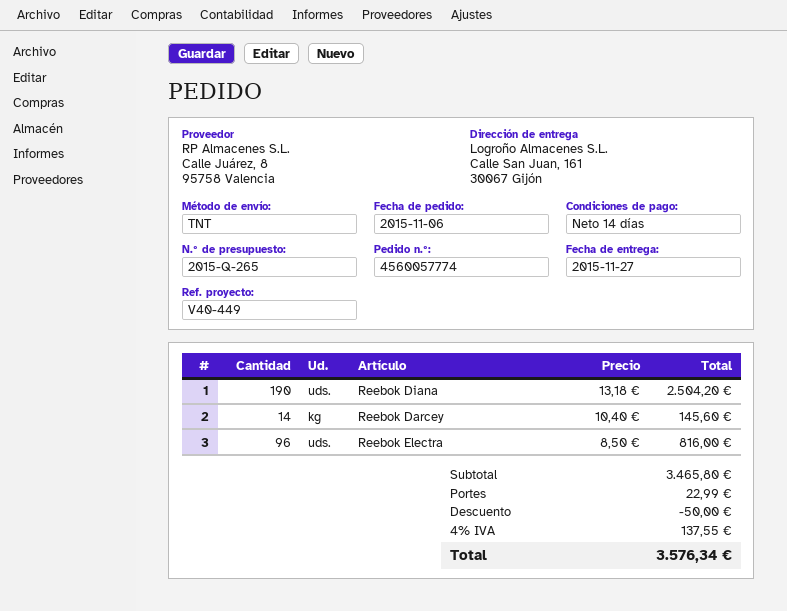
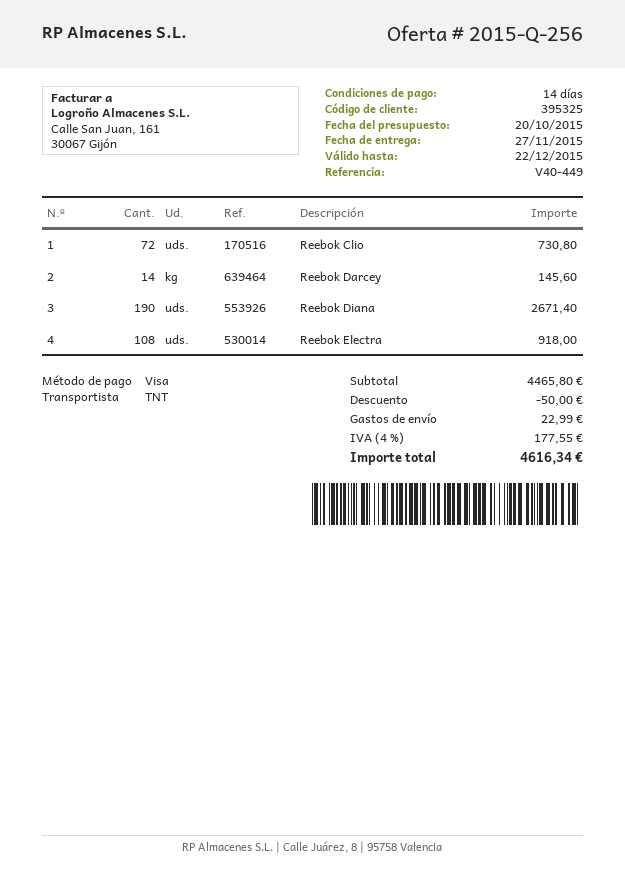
quote number: 2015-Q-265 -> 2015-Q-256
Reebok Diana: 190 for 2504.20 -> 190 for 2671.40
Reebok Electra: 96 for 816.00 -> 108 for 918.00
Reebok Clio: none -> 72 for 730.80
subtotal: 3465.80 -> 4465.80
tax: 4% = 137.55 -> 4% = 177.55
total: 3576.34 -> 4616.34

